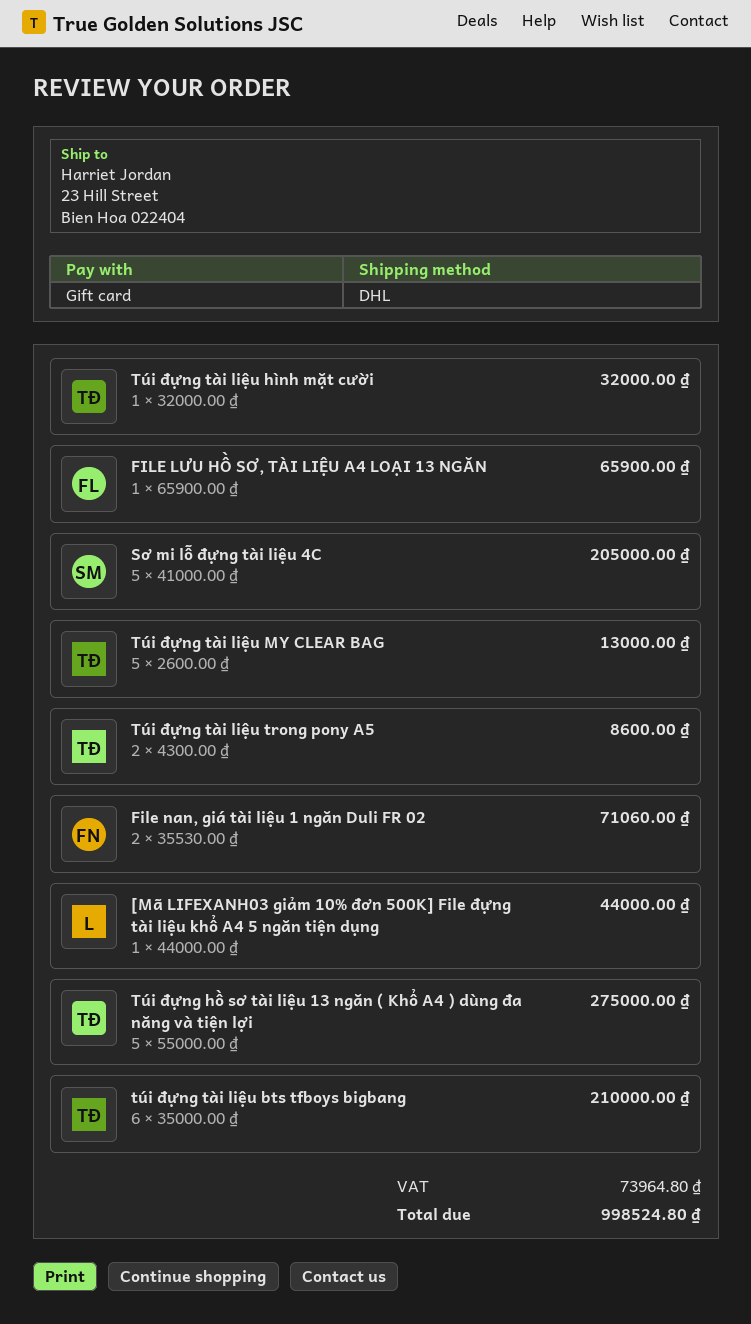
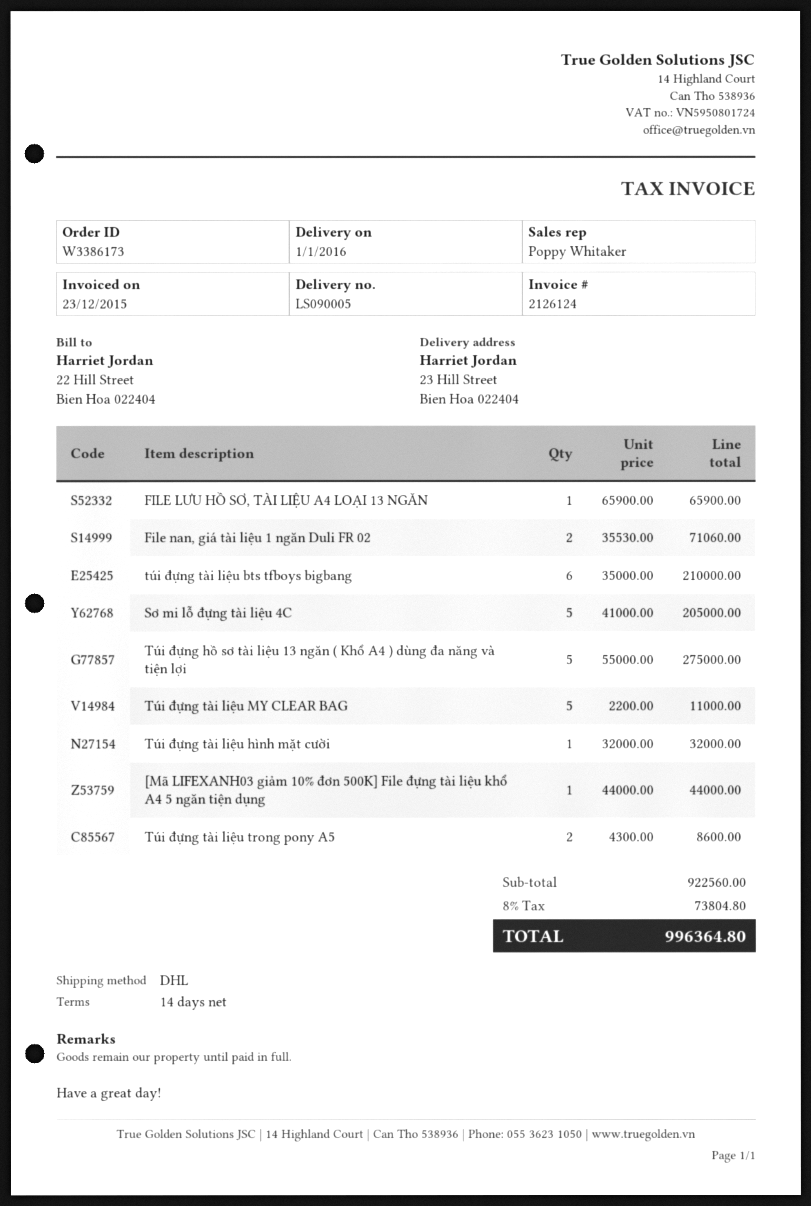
Túi đựng tài liệu MY CLEAR BAG: 5 x 2600.00 = 13000.00 -> 5 x 2200.00 = 11000.00
tax: 73964.80 -> 73804.80
total: 998524.80 -> 996364.80

